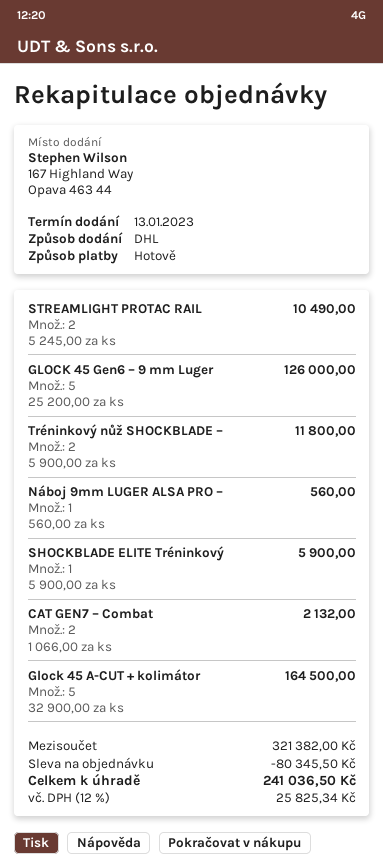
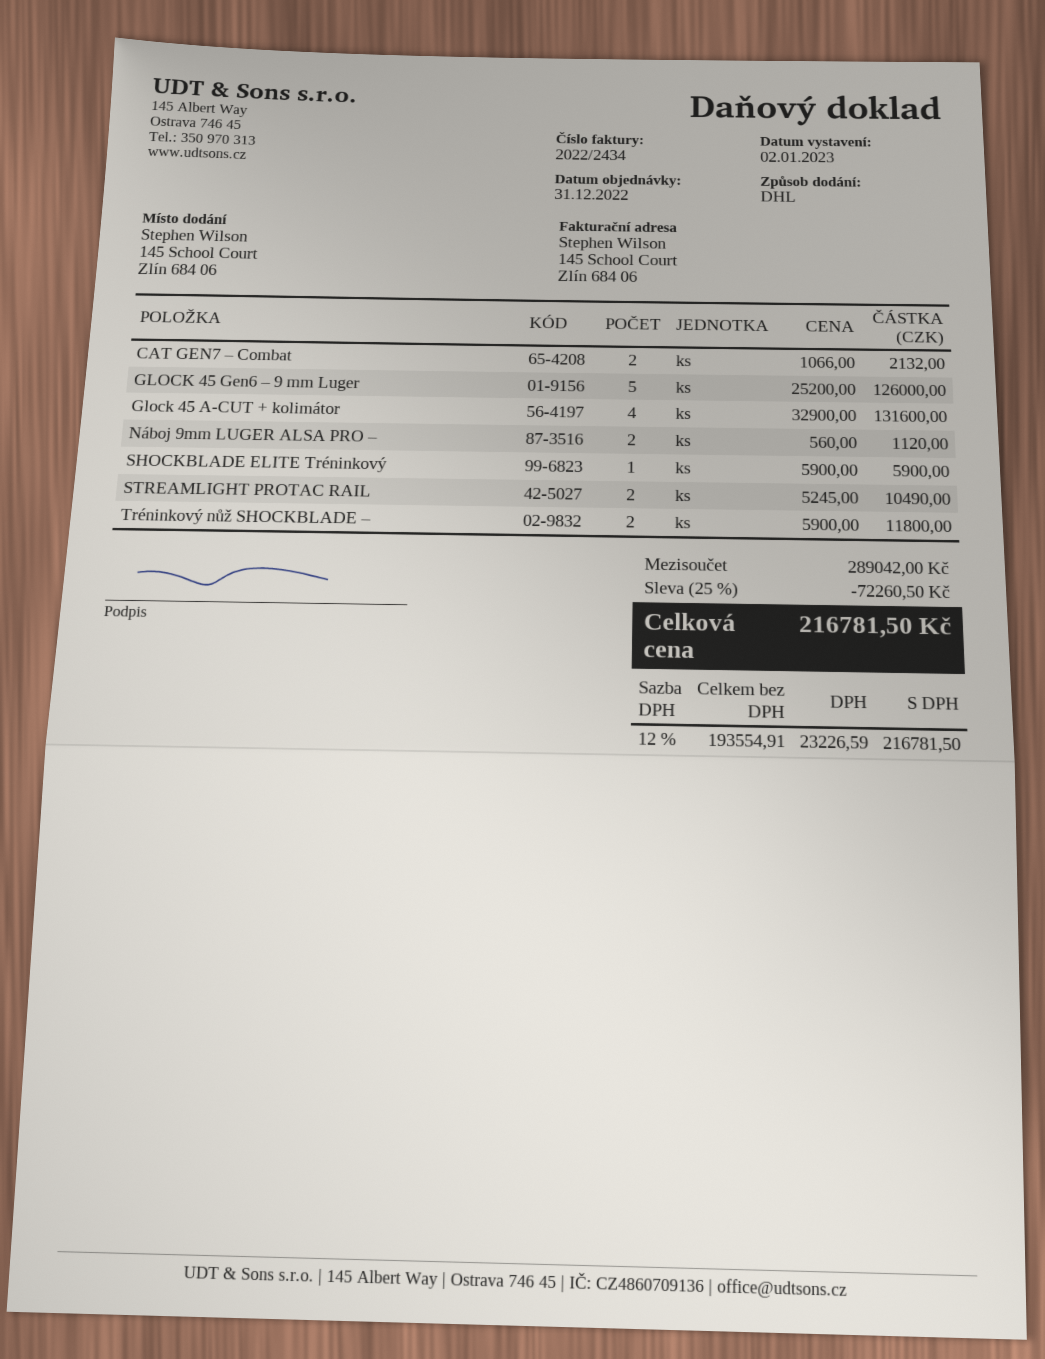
ship to: 167 Highland Way, Opava 463 44 -> 145 School Court, Zlín 684 06
Náboj 9mm LUGER ALSA PRO –: 1 x 560.00 = 560.00 -> 2 x 560.00 = 1120.00
Glock 45 A-CUT + kolimátor: 5 x 32900.00 = 164500.00 -> 4 x 32900.00 = 131600.00
subtotal: 321382.00 -> 289042.00
discount: 80345.50 -> 72260.50
tax: 12% = 25825.34 -> 12% = 23226.59
total: 241036.50 -> 216781.50

